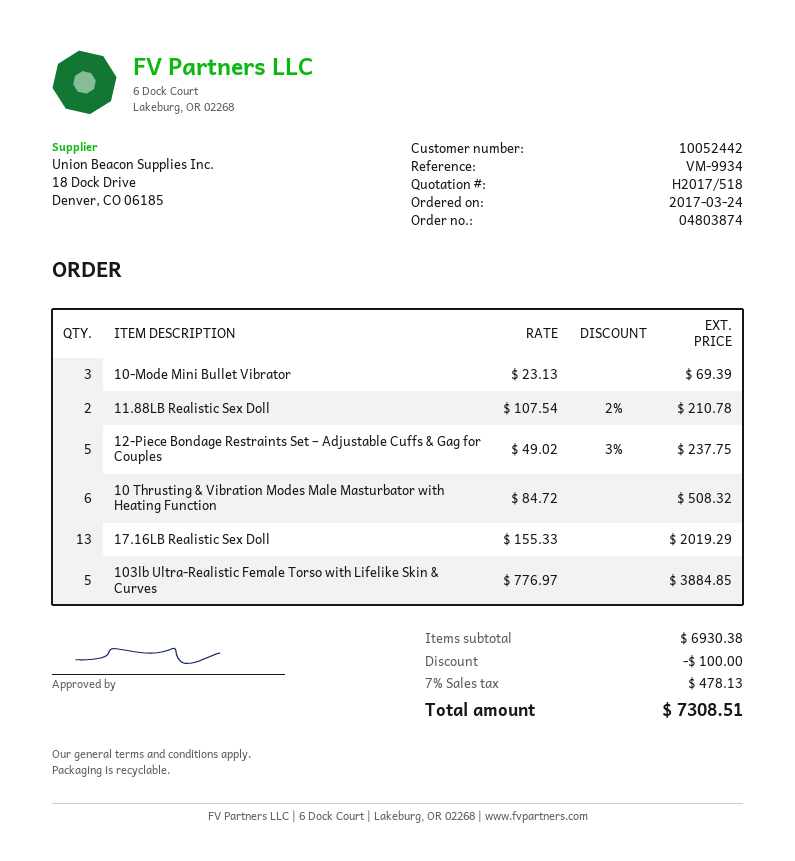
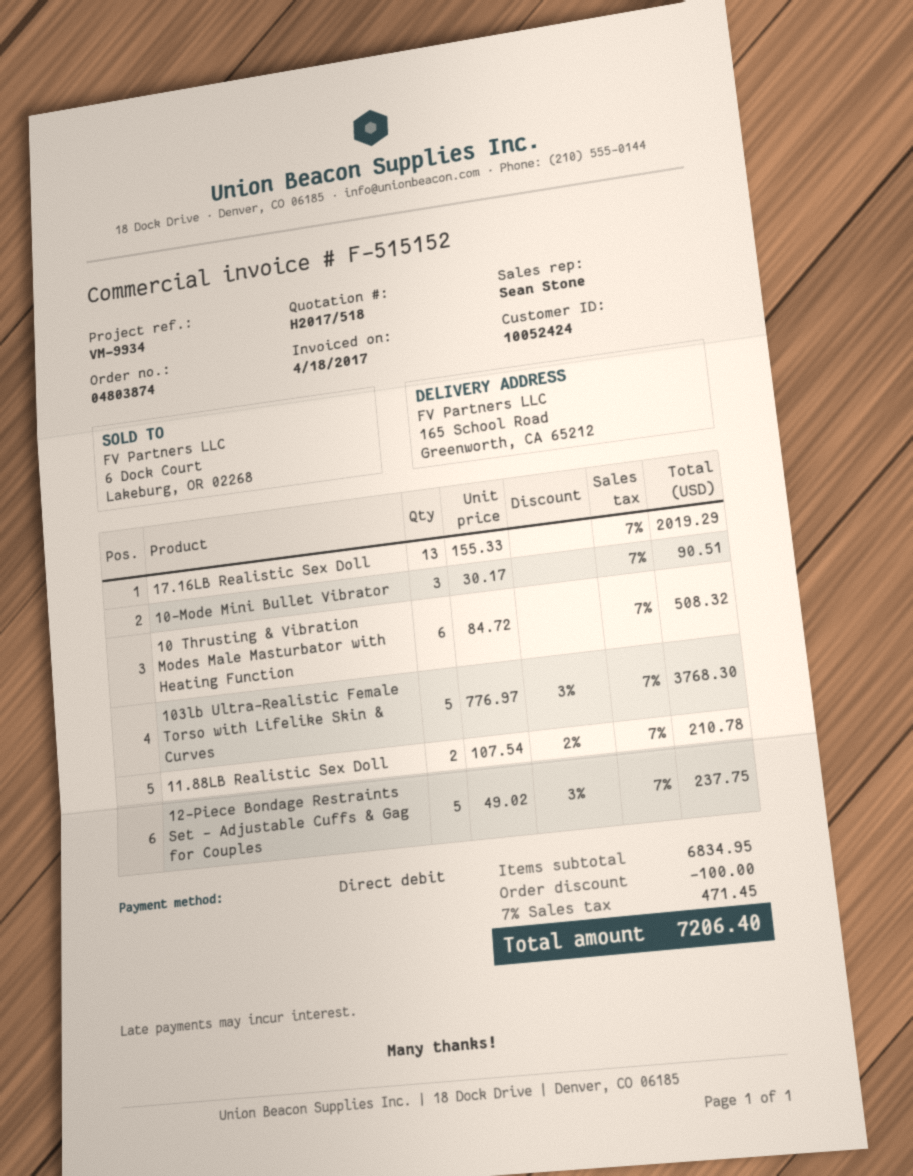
customer number: 10052442 -> 10052424
10-Mode Mini Bullet Vibrator: 3 x 23.13 = 69.39 -> 3 x 30.17 = 90.51
103lb Ultra-Realistic Female Torso with Lifelike Skin & Curves: 5 x 776.97 = 3884.85 -> 5 x 776.97 - 3% = 3768.30
subtotal: 6930.38 -> 6834.95
tax: 7% = 478.13 -> 7% = 471.45
total: 7308.51 -> 7206.40

